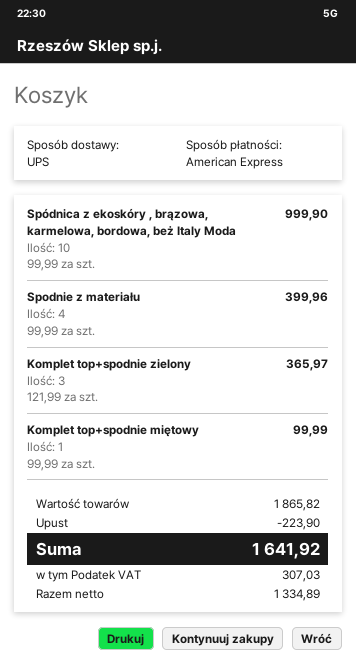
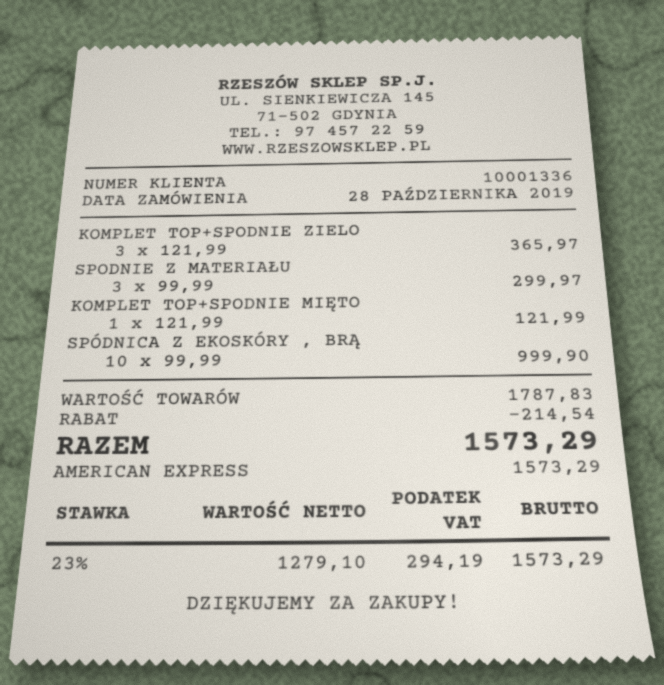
Spodnie z materiału: 4 x 99.99 = 399.96 -> 3 x 99.99 = 299.97
Komplet top+spodnie miętowy: 1 x 99.99 = 99.99 -> 1 x 121.99 = 121.99
subtotal: 1865.82 -> 1787.83
discount: 223.90 -> 214.54
net: 1334.89 -> 1279.10
tax: 307.03 -> 294.19
total: 1641.92 -> 1573.29

